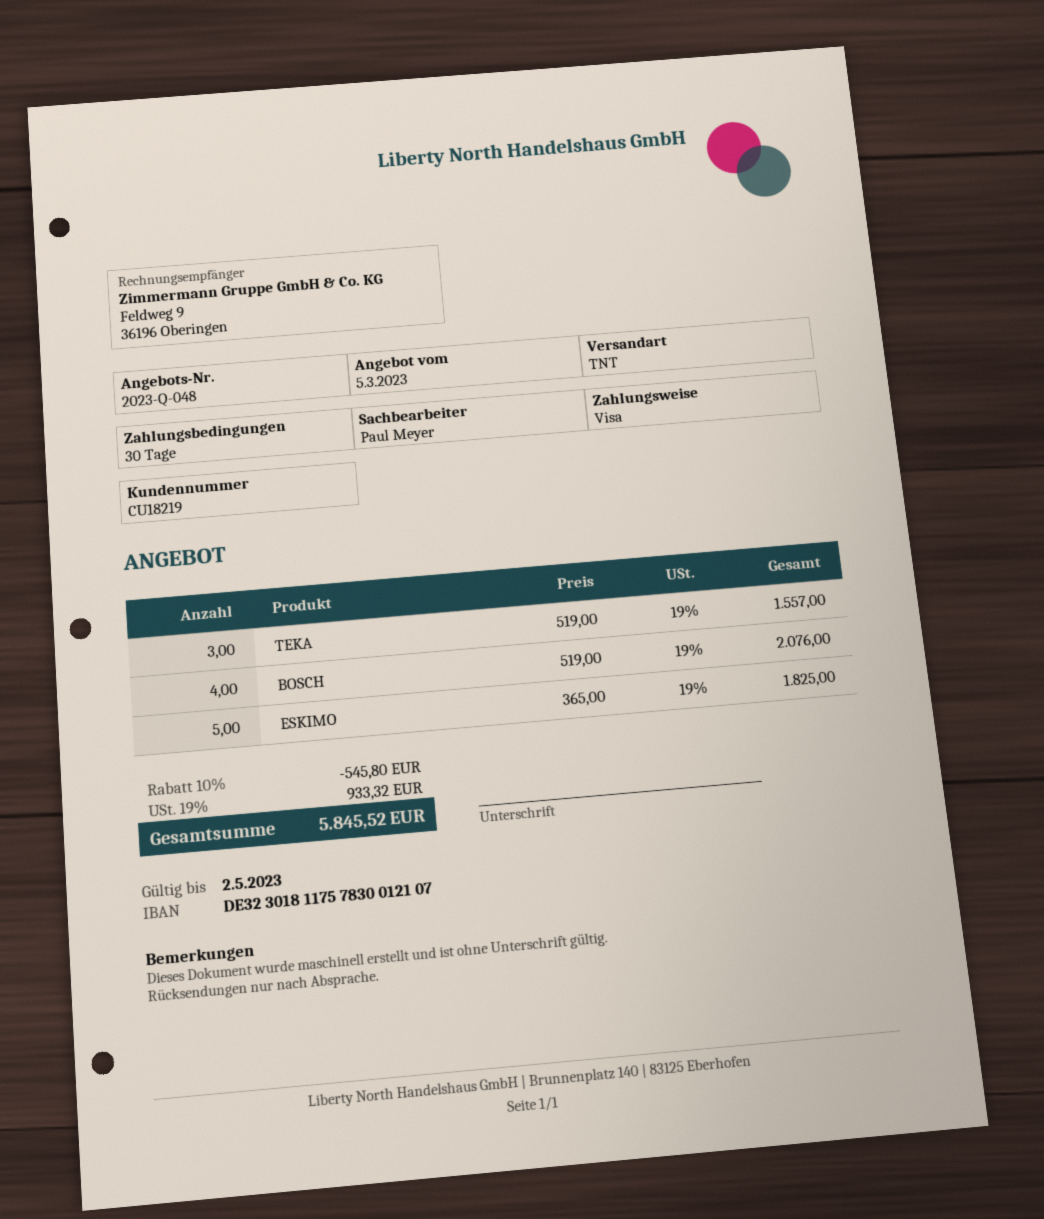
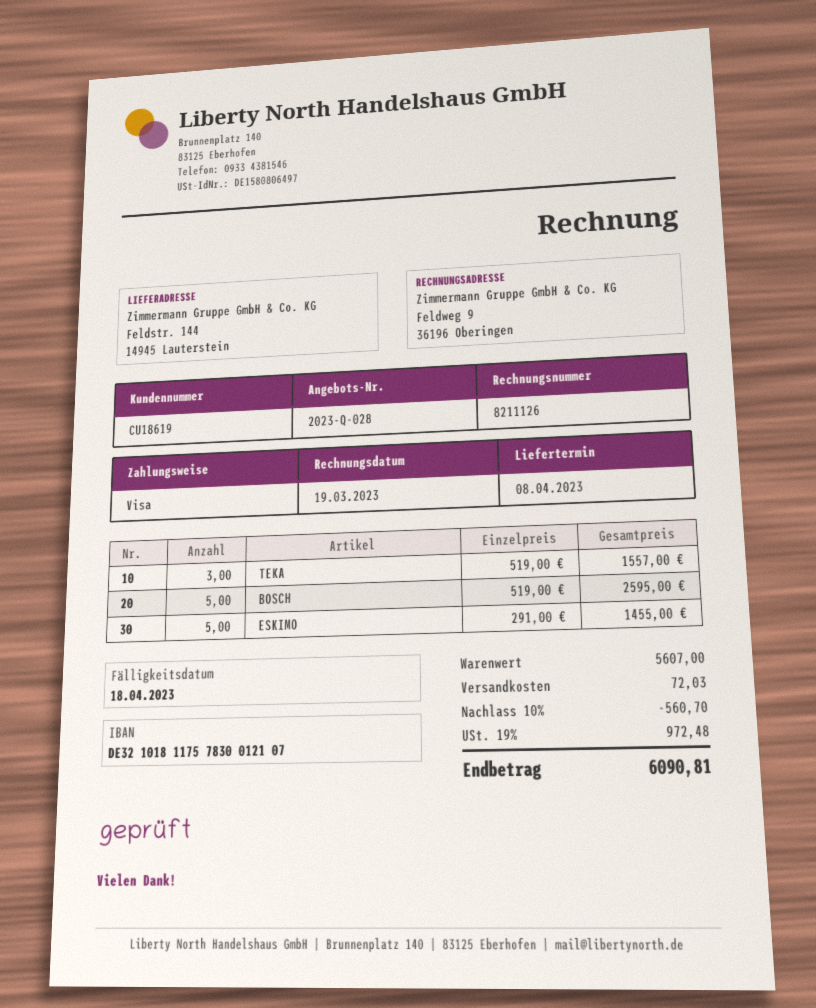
quote number: 2023-Q-048 -> 2023-Q-028
customer number: CU18219 -> CU18619
bank account: DE32301811757830012107 -> DE32101811757830012107
BOSCH: 4 x 519.00 = 2076.00 -> 5 x 519.00 = 2595.00
ESKIMO: 5 x 365.00 = 1825.00 -> 5 x 291.00 = 1455.00
discount: 10% = 545.80 -> 10% = 560.70
shipping: none -> 72.03
tax: 19% = 933.32 -> 19% = 972.48
total: 5845.52 -> 6090.81

